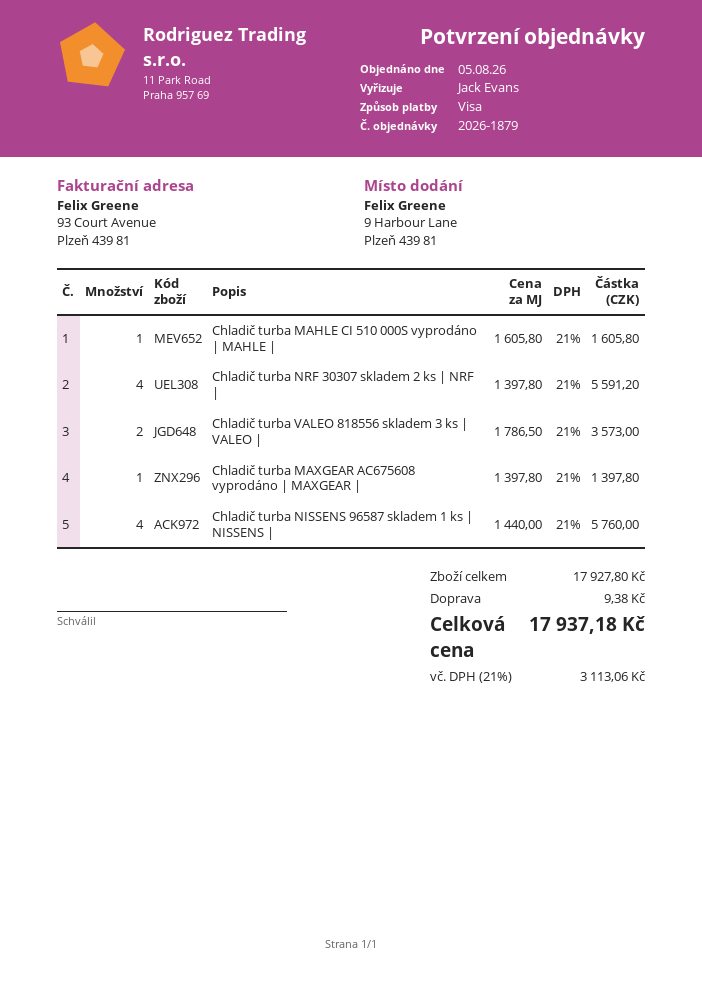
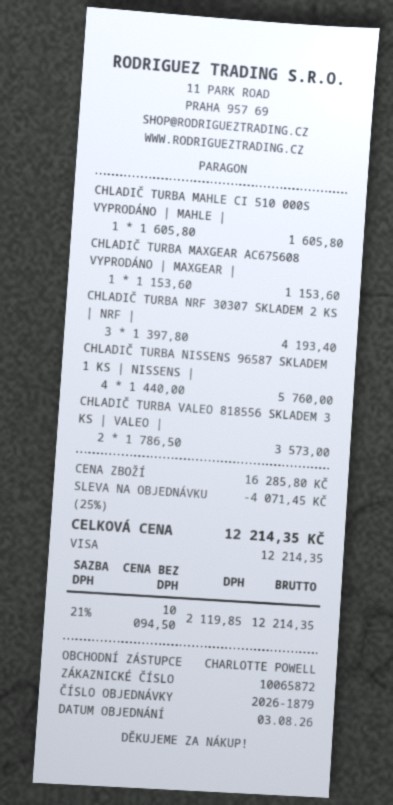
order date: 2026-08-05 -> 2026-08-03
sales rep: Jack Evans -> CHARLOTTE POWELL
Chladič turba NRF 30307 skladem 2 ks | NRF |: 4 x 1397.80 = 5591.20 -> 3 x 1397.80 = 4193.40
Chladič turba MAXGEAR AC675608 vyprodáno | MAXGEAR |: 1 x 1397.80 = 1397.80 -> 1 x 1153.60 = 1153.60
subtotal: 17927.80 -> 16285.80
discount: none -> 25% = 4071.45
shipping: 9.38 -> none
tax: 21% = 3113.06 -> 21% = 2119.85
total: 17937.18 -> 12214.35

